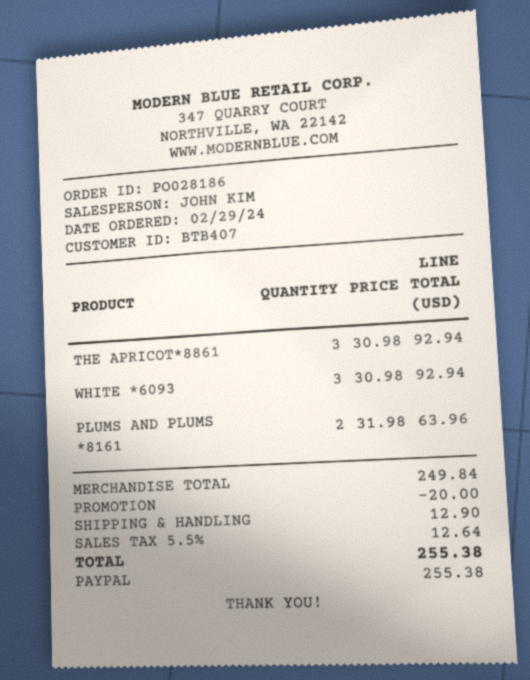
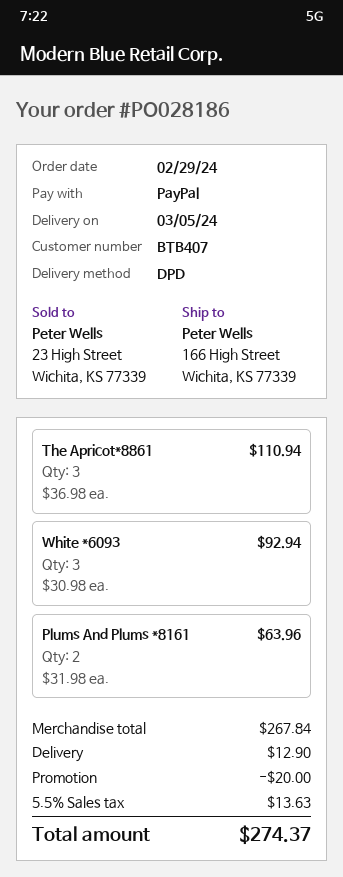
THE APRICOT*8861: 3 x 30.98 = 92.94 -> 3 x 36.98 = 110.94
subtotal: 249.84 -> 267.84
tax: 5.5% = 12.64 -> 5.5% = 13.63
total: 255.38 -> 274.37

